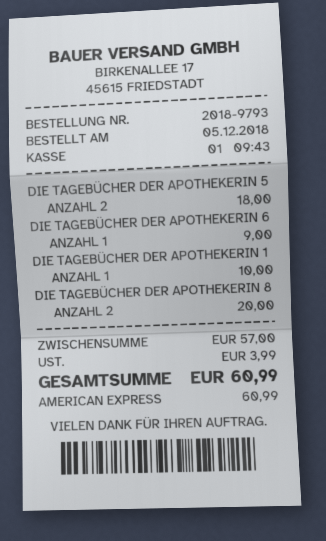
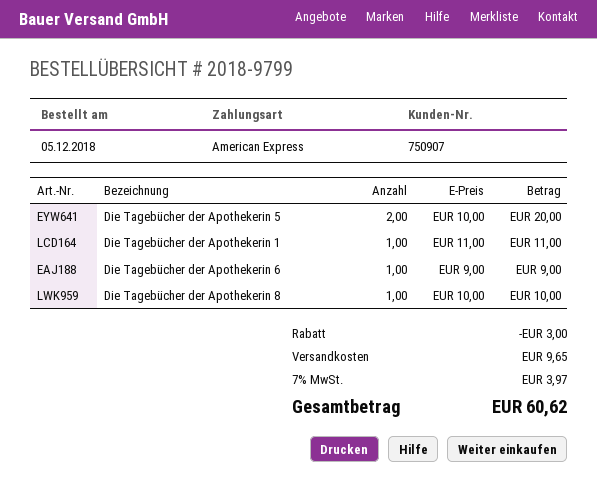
order number: 2018-9793 -> 2018-9799
DIE TAGEBÜCHER DER APOTHEKERIN 5: 2 for 18.00 -> 2 for 20.00
DIE TAGEBÜCHER DER APOTHEKERIN 1: 1 for 10.00 -> 1 for 11.00
DIE TAGEBÜCHER DER APOTHEKERIN 8: 2 for 20.00 -> 1 for 10.00
discount: none -> 3.00
shipping: none -> 9.65
tax: 3.99 -> 3.97
total: 60.99 -> 60.62

